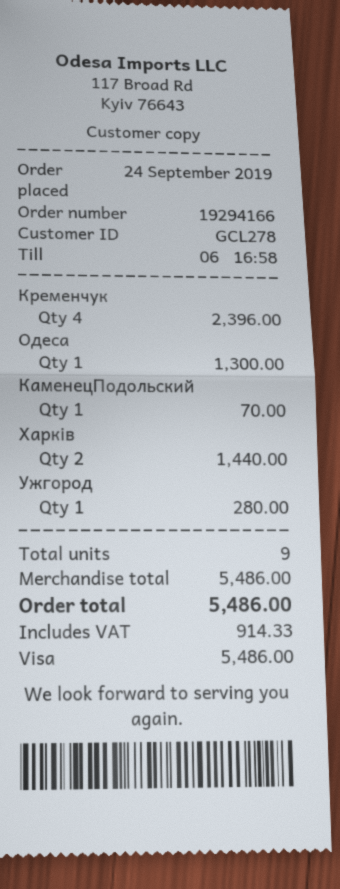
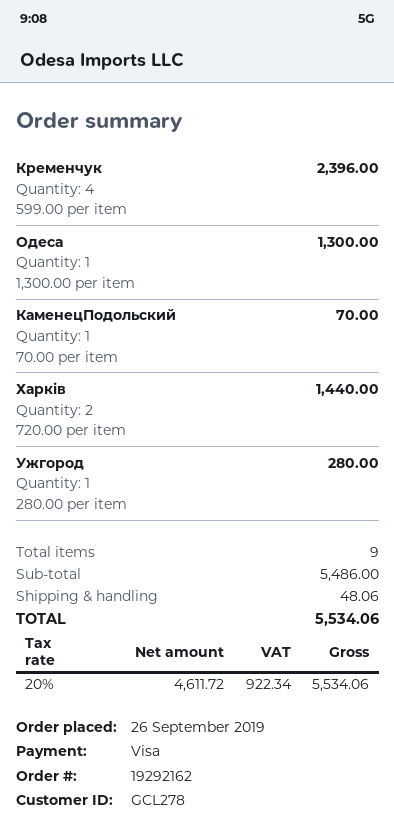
order number: 19294166 -> 19292162
order date: 2019-09-24 -> 2019-09-26
shipping: none -> 48.06
tax: 914.33 -> 922.34
total: 5486.00 -> 5534.06

